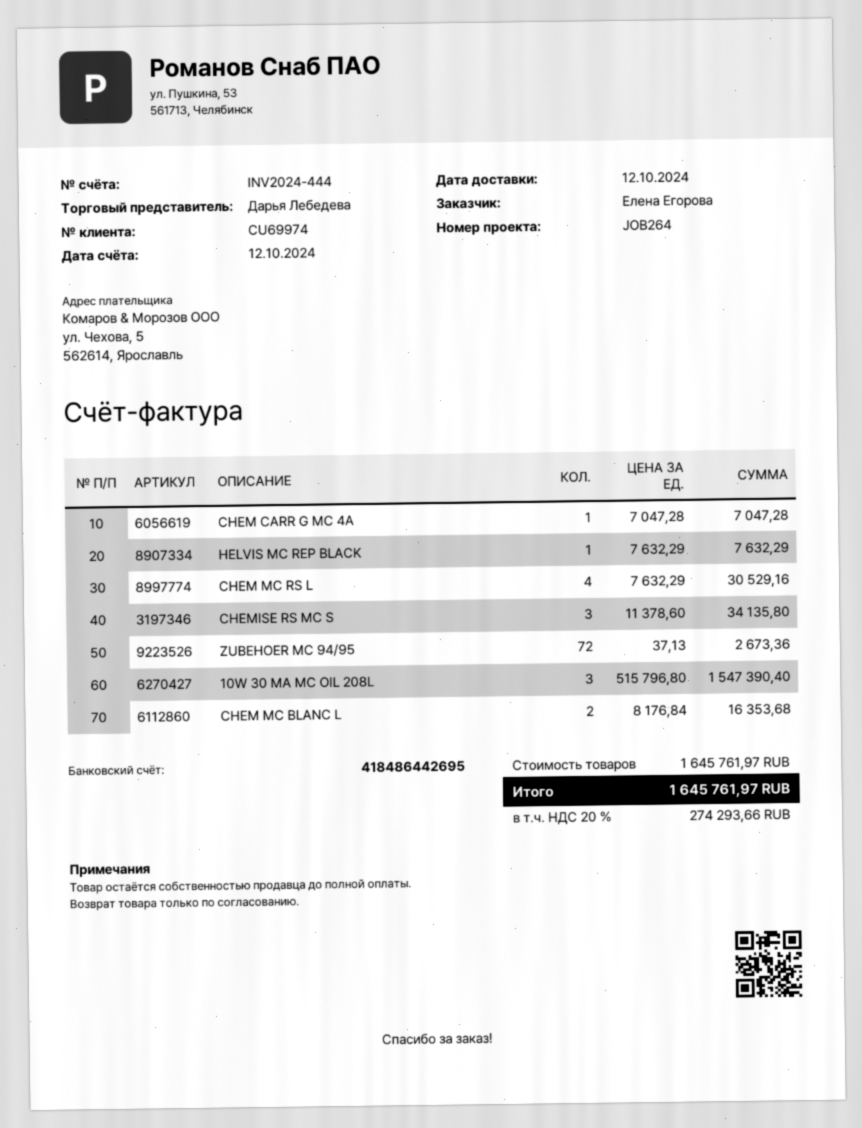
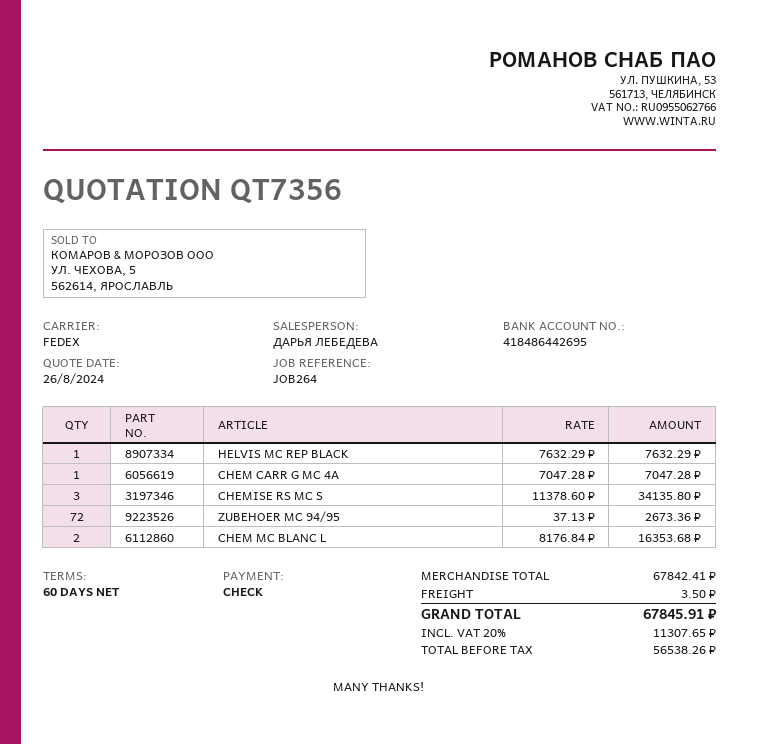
CHEM MC RS L: 4 x 7632.29 = 30529.16 -> none
10W 30 MA MC OIL 208L: 3 x 515796.80 = 1547390.40 -> none
subtotal: 1645761.97 -> 67842.41
shipping: none -> 3.50
tax: 20% = 274293.66 -> 20% = 11307.65
total: 1645761.97 -> 67845.91

